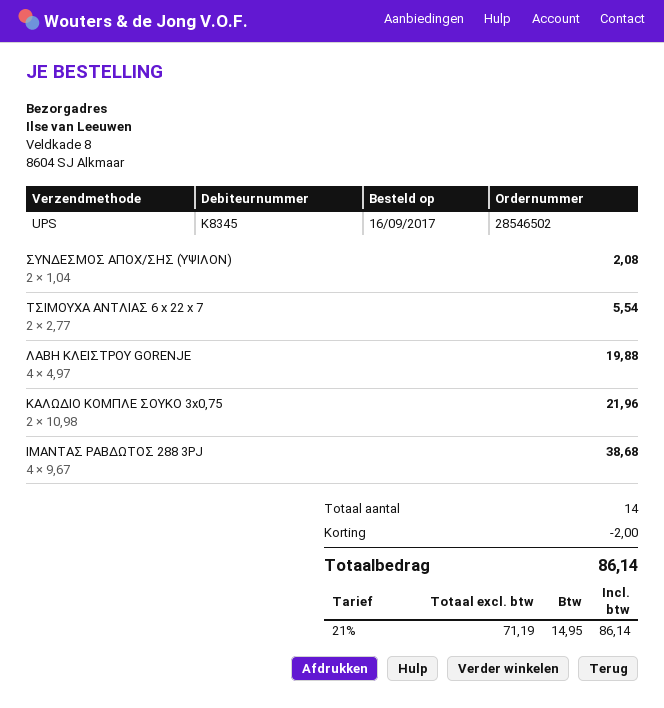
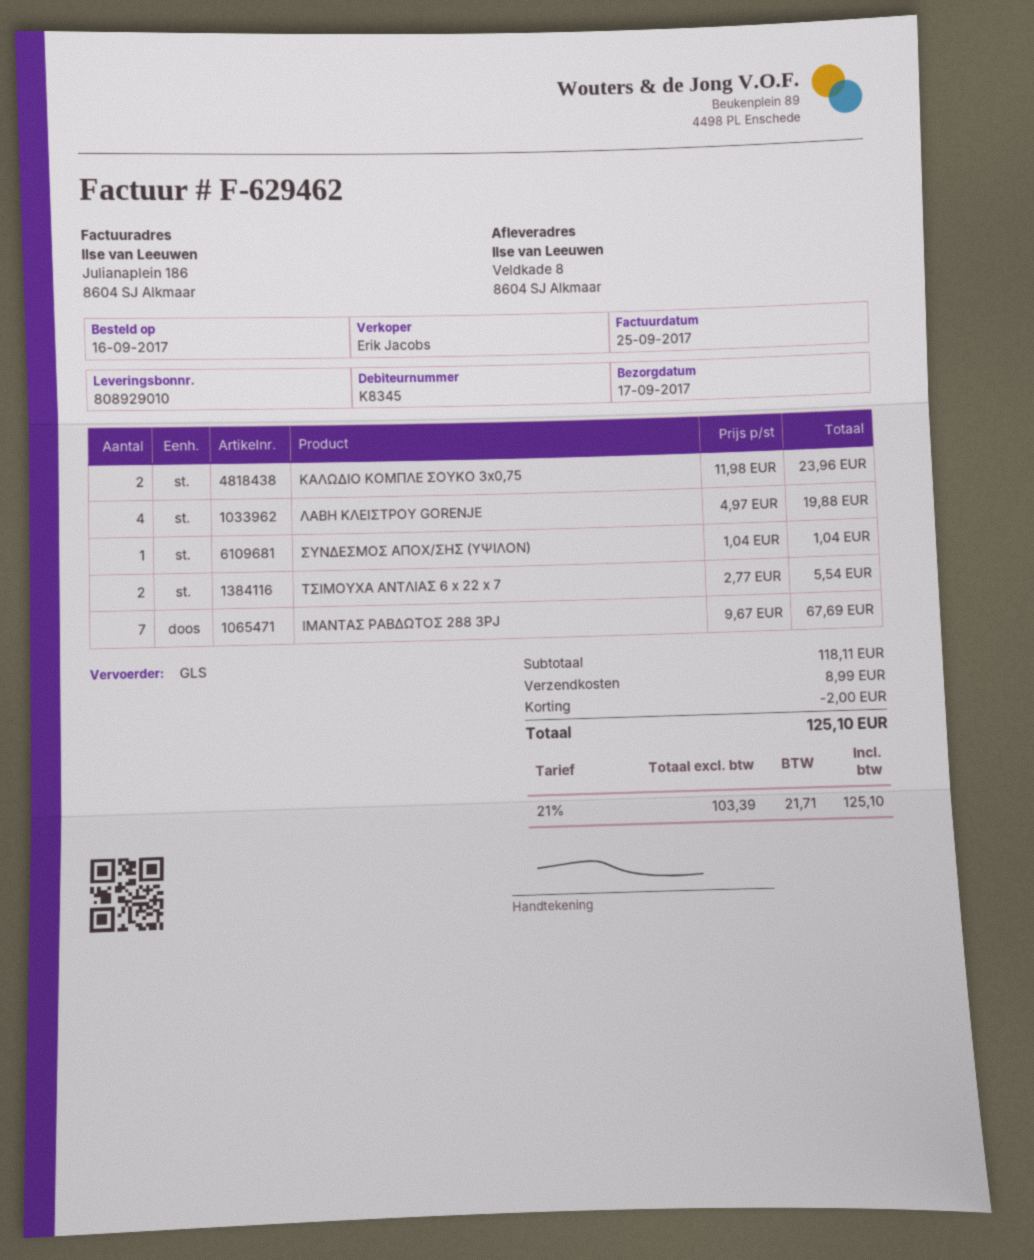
shipping method: UPS -> GLS
ΣΥΝΔΕΣΜΟΣ ΑΠΟΧ/ΣΗΣ (ΥΨΙΛΟΝ): 2 x 1.04 = 2.08 -> 1 x 1.04 = 1.04
ΚΑΛΩΔΙΟ ΚΟΜΠΛΕ ΣΟΥΚΟ 3x0,75: 2 x 10.98 = 21.96 -> 2 x 11.98 = 23.96
ΙΜΑΝΤΑΣ ΡΑΒΔΩΤΟΣ 288 3PJ: 4 x 9.67 = 38.68 -> 7 x 9.67 = 67.69
shipping: none -> 8.99
net: 71.19 -> 103.39
tax: 21% = 14.95 -> 21% = 21.71
total: 86.14 -> 125.10

